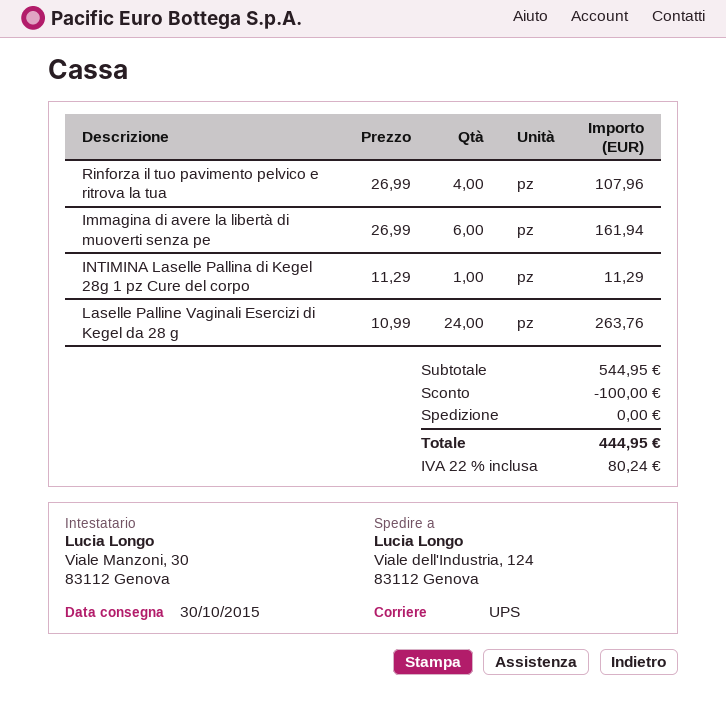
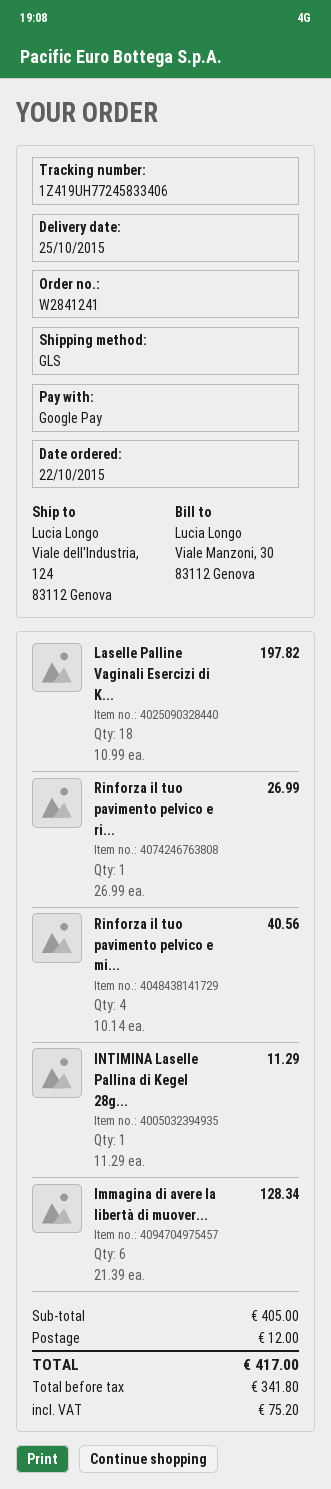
delivery date: 2015-10-30 -> 2015-10-25
shipping method: UPS -> GLS
Rinforza il tuo pavimento pelvico e ritrova la tua: 4 x 26.99 = 107.96 -> 1 x 26.99 = 26.99
Immagina di avere la libertà di muoverti senza pe: 6 x 26.99 = 161.94 -> 6 x 21.39 = 128.34
Laselle Palline Vaginali Esercizi di Kegel da 28 g: 24 x 10.99 = 263.76 -> 18 x 10.99 = 197.82
Rinforza il tuo pavimento pelvico e mi...: none -> 4 x 10.14 = 40.56
subtotal: 544.95 -> 405.00
discount: 100.00 -> none
shipping: 0.00 -> 12.00
tax: 80.24 -> 75.20
total: 444.95 -> 417.00

